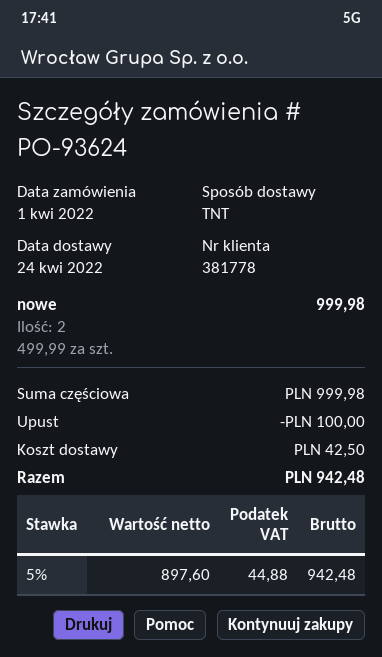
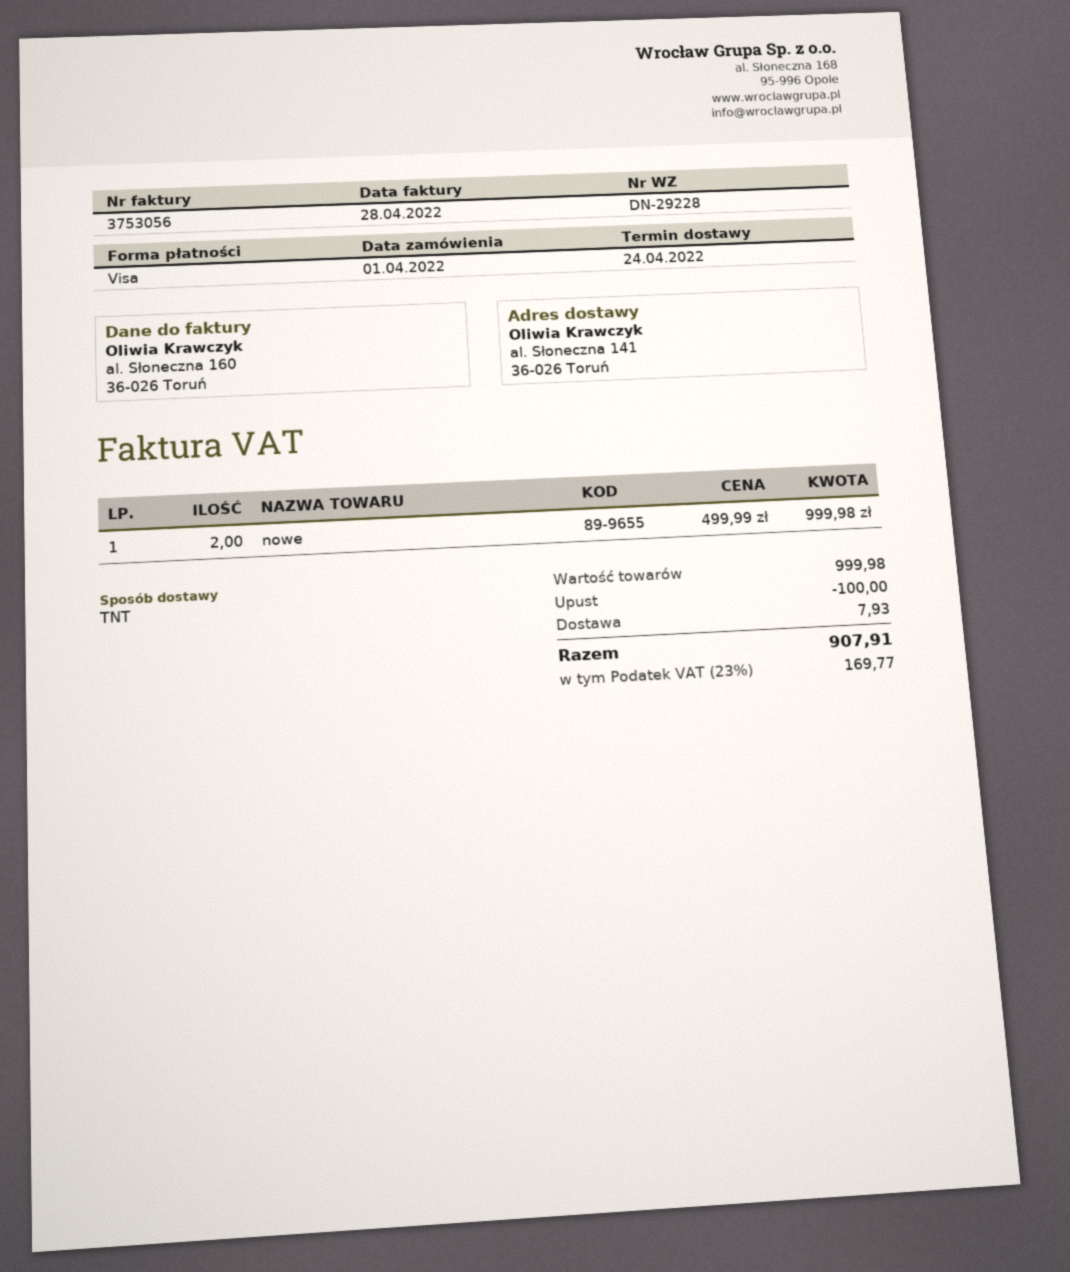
shipping: 42.50 -> 7.93
tax: 5% = 44.88 -> 23% = 169.77
total: 942.48 -> 907.91

